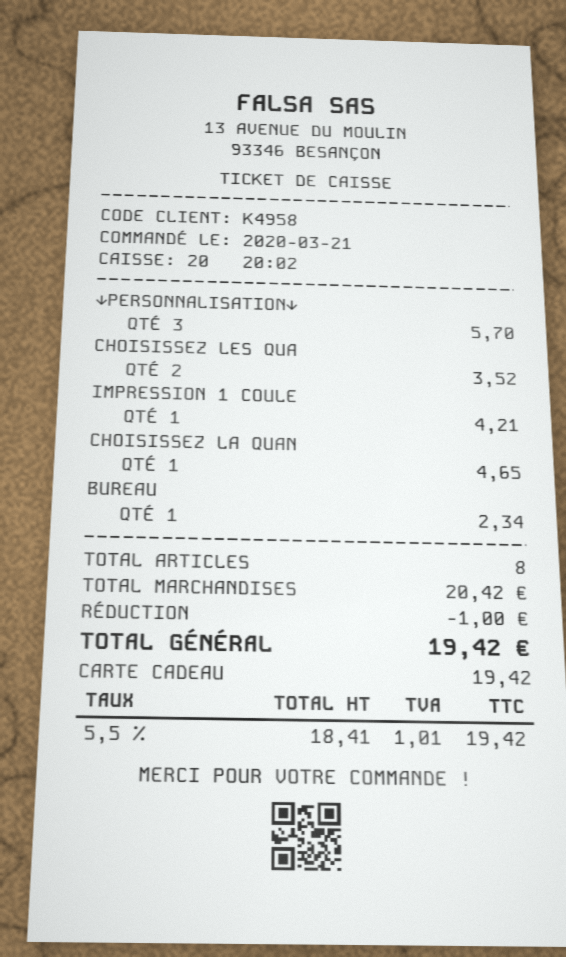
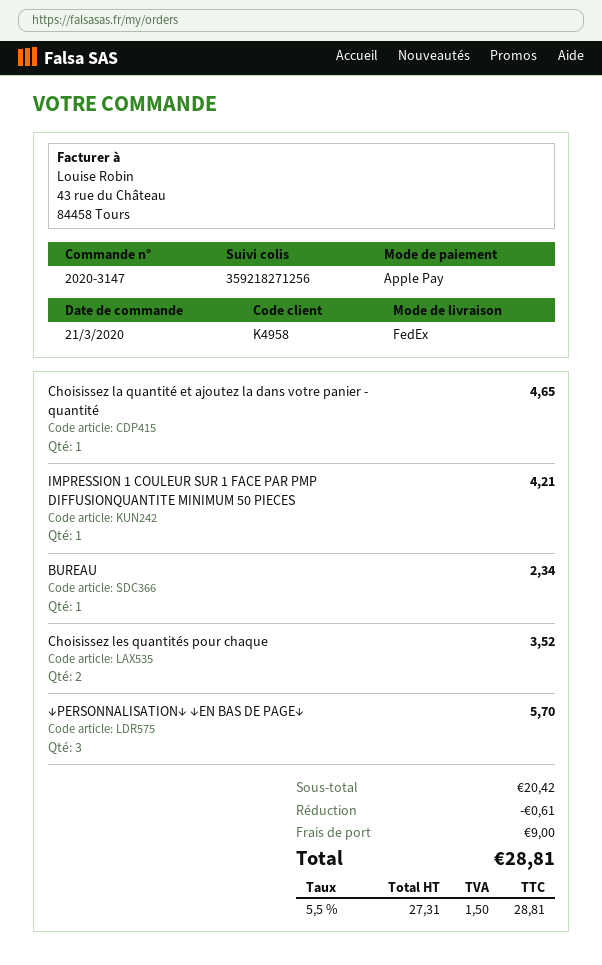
payment method: gift card -> Apple Pay
discount: 1.00 -> 0.61
shipping: none -> 9.00
net: 18.41 -> 27.31
tax: 5.5% = 1.01 -> 5.5% = 1.50
total: 19.42 -> 28.81

